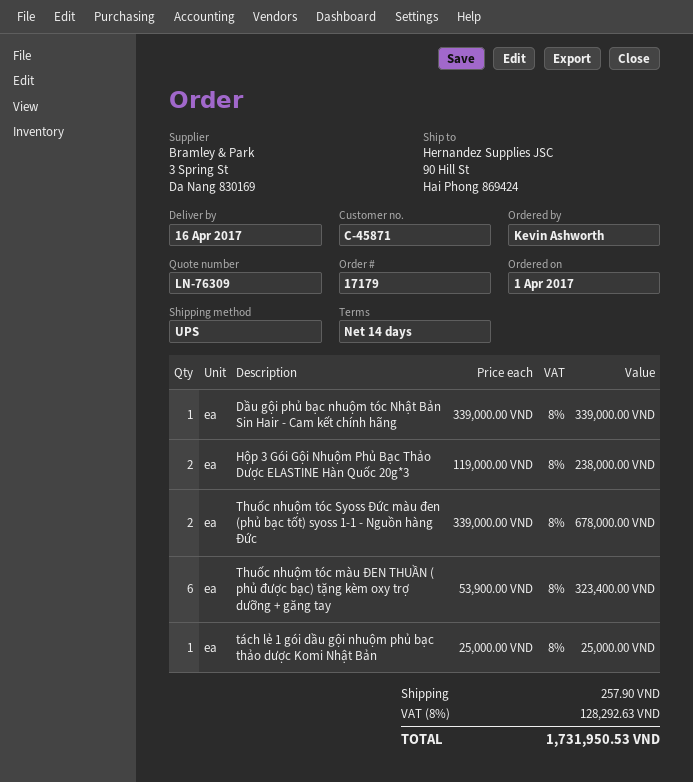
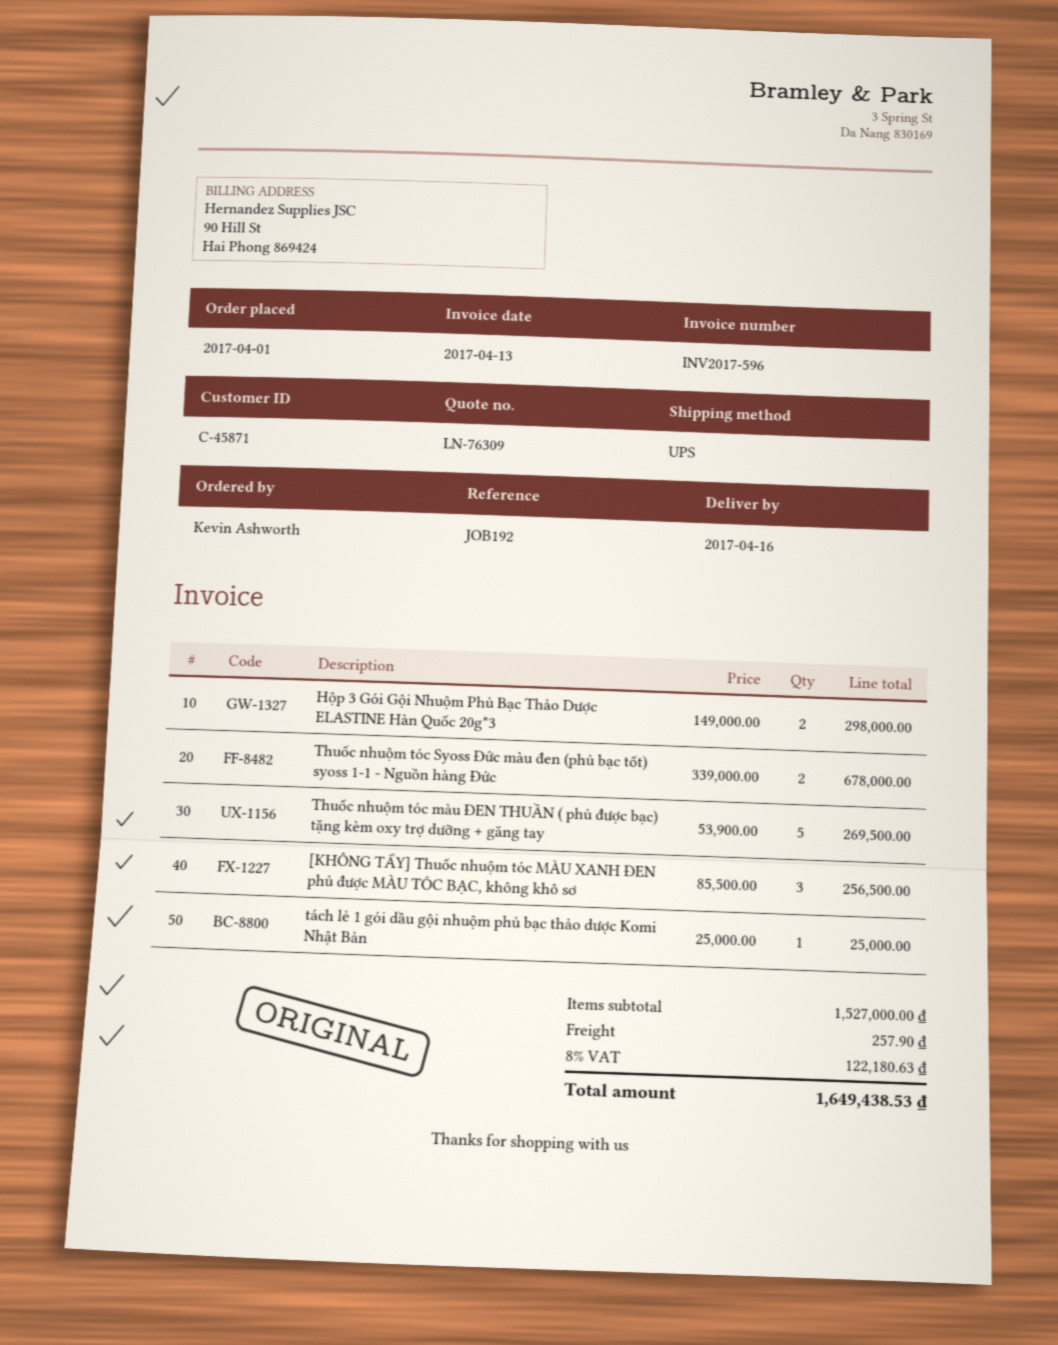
Dầu gội phủ bạc nhuộm tóc Nhật Bản Sin Hair - Cam kết chính hãng: 1 x 339000.00 = 339000.00 -> none
Hộp 3 Gói Gội Nhuộm Phủ Bạc Thảo Dược ELASTINE Hàn Quốc 20g*3: 2 x 119000.00 = 238000.00 -> 2 x 149000.00 = 298000.00
Thuốc nhuộm tóc màu ĐEN THUẦN ( phủ được bạc) tặng kèm oxy trợ dưỡng + găng tay: 6 x 53900.00 = 323400.00 -> 5 x 53900.00 = 269500.00
[KHÔNG TẨY] Thuốc nhuộm tóc MÀU XANH ĐEN phủ được MÀU TÓC BẠC, không khô sơ: none -> 3 x 85500.00 = 256500.00
tax: 8% = 128292.63 -> 8% = 122180.63
total: 1731950.53 -> 1649438.53

